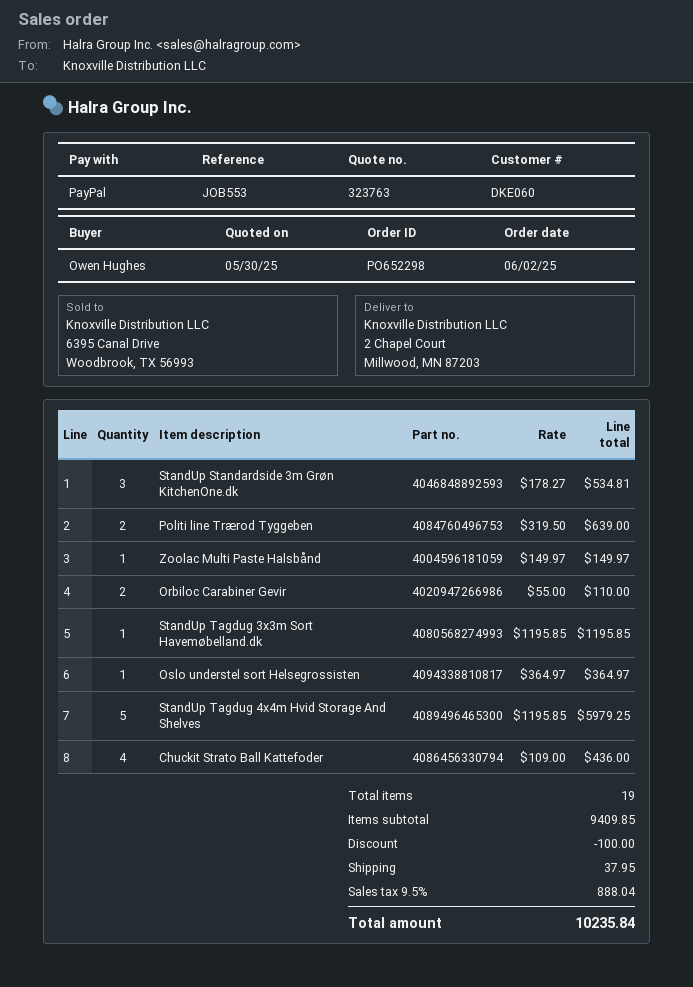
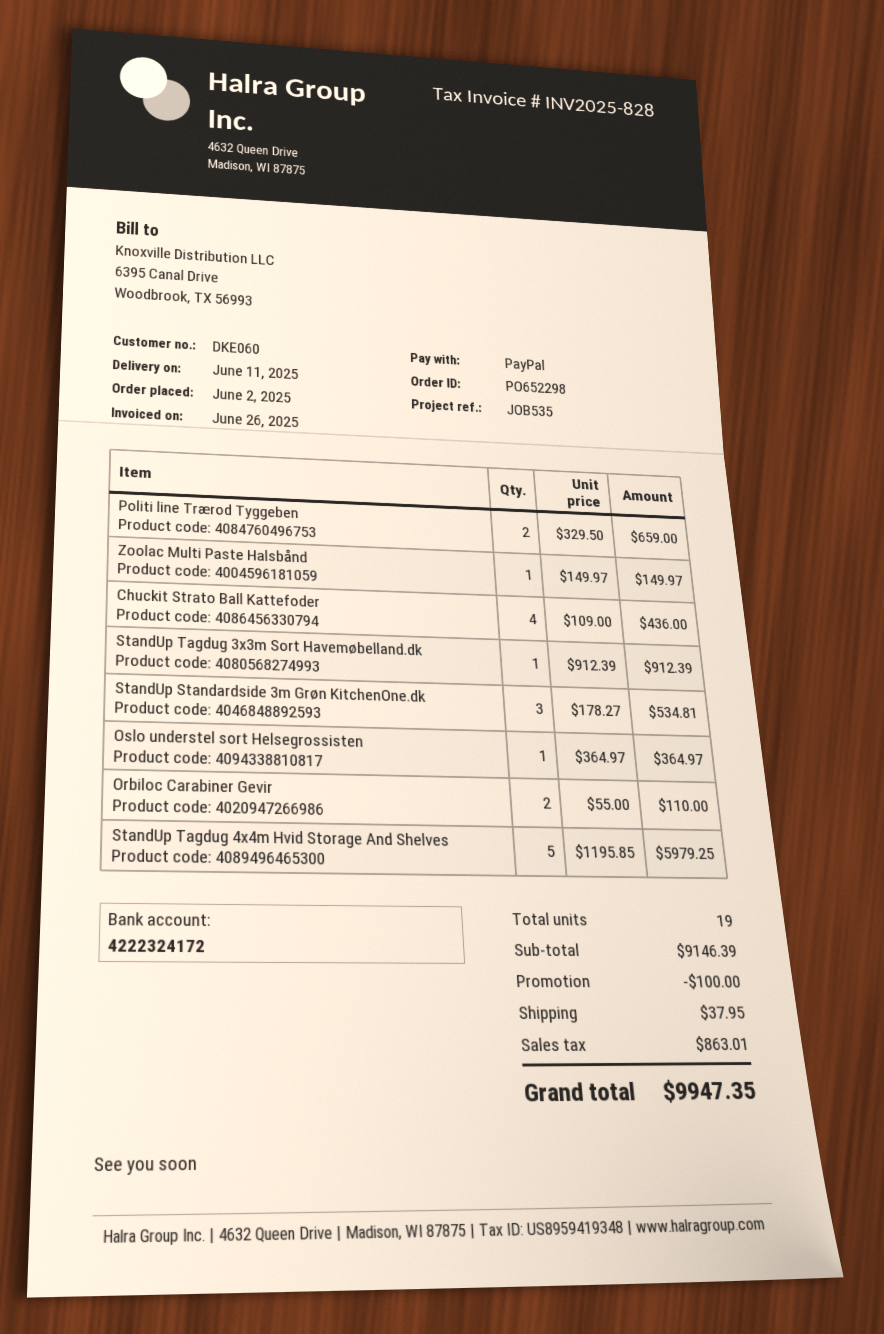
reference: JOB553 -> JOB535
Politi line Trærod Tyggeben: 2 x 319.50 = 639.00 -> 2 x 329.50 = 659.00
StandUp Tagdug 3x3m Sort Havemøbelland.dk: 1 x 1195.85 = 1195.85 -> 1 x 912.39 = 912.39
subtotal: 9409.85 -> 9146.39
tax: 888.04 -> 863.01
total: 10235.84 -> 9947.35

